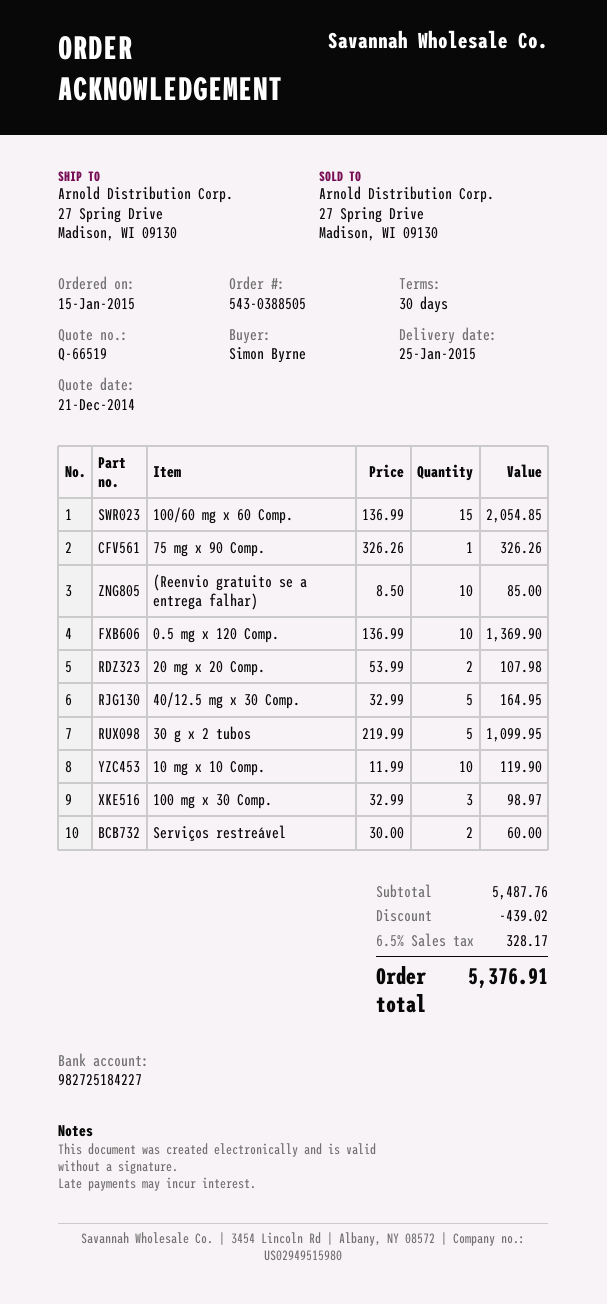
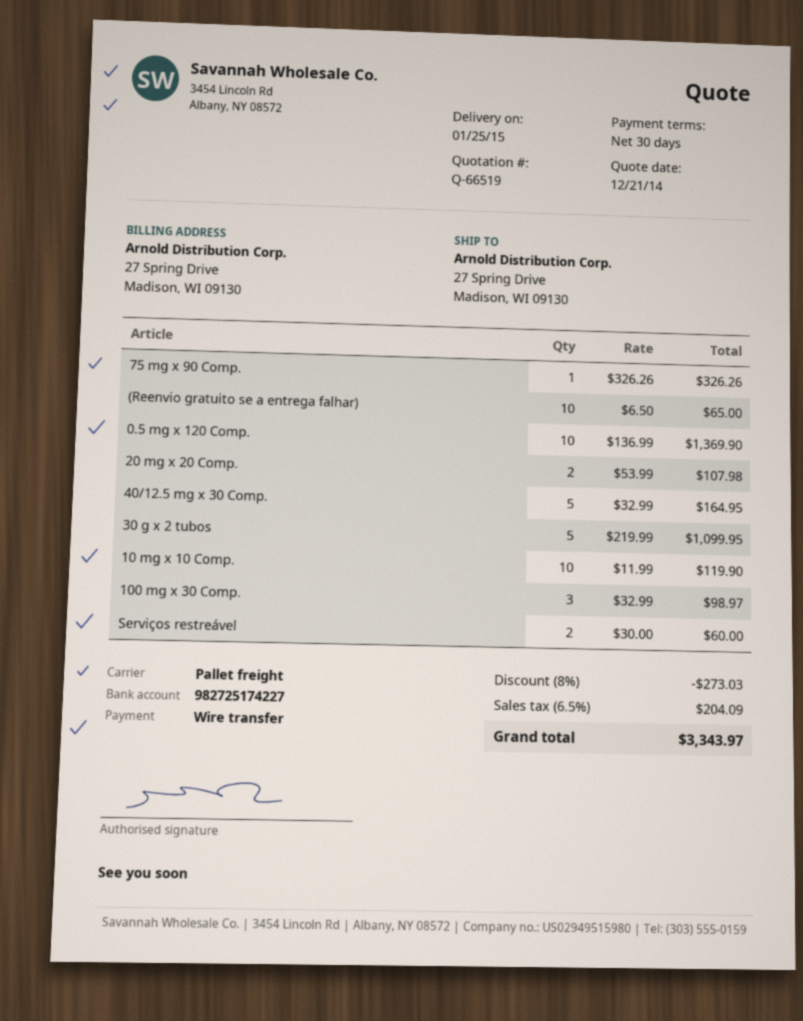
bank account: 982725184227 -> 982725174227
100/60 mg x 60 Comp.: 15 x 136.99 = 2054.85 -> none
(Reenvio gratuito se a entrega falhar): 10 x 8.50 = 85.00 -> 10 x 6.50 = 65.00
discount: 439.02 -> 273.03
tax: 6.5% = 328.17 -> 6.5% = 204.09
total: 5376.91 -> 3343.97

